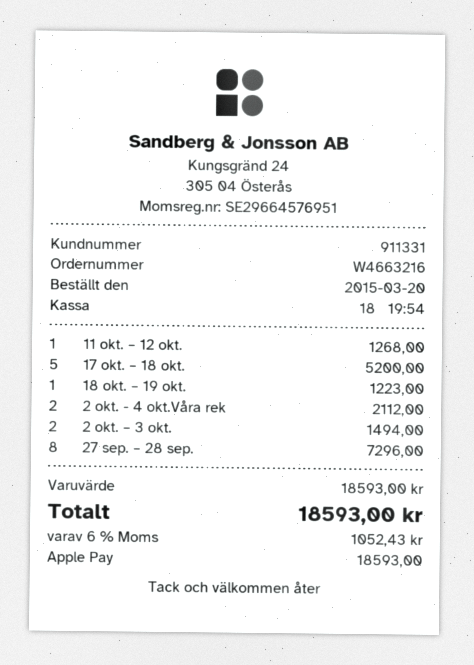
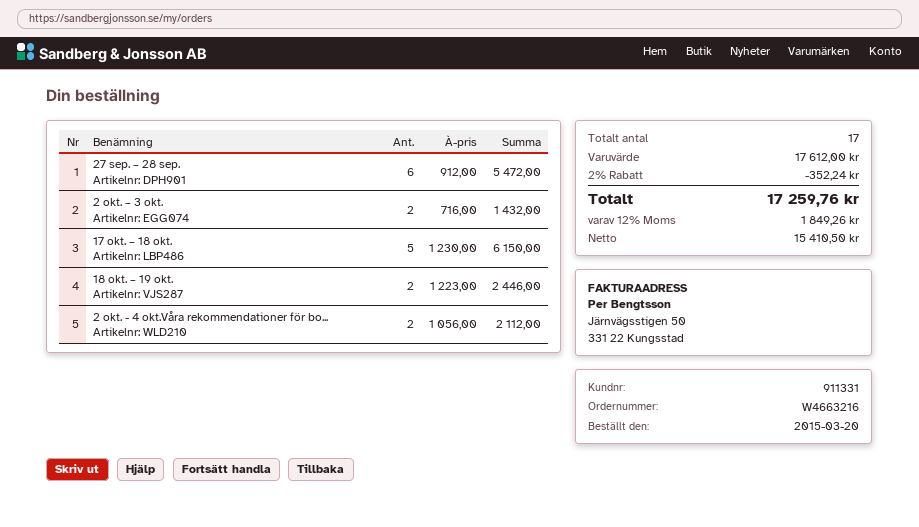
11 okt. – 12 okt.: 1 for 1268.00 -> none
17 okt. – 18 okt.: 5 for 5200.00 -> 5 for 6150.00
18 okt. – 19 okt.: 1 for 1223.00 -> 2 for 2446.00
2 okt. – 3 okt.: 2 for 1494.00 -> 2 for 1432.00
27 sep. – 28 sep.: 8 for 7296.00 -> 6 for 5472.00
subtotal: 18593.00 -> 17612.00
discount: none -> 2% = 352.24
tax: 6% = 1052.43 -> 12% = 1849.26
total: 18593.00 -> 17259.76

